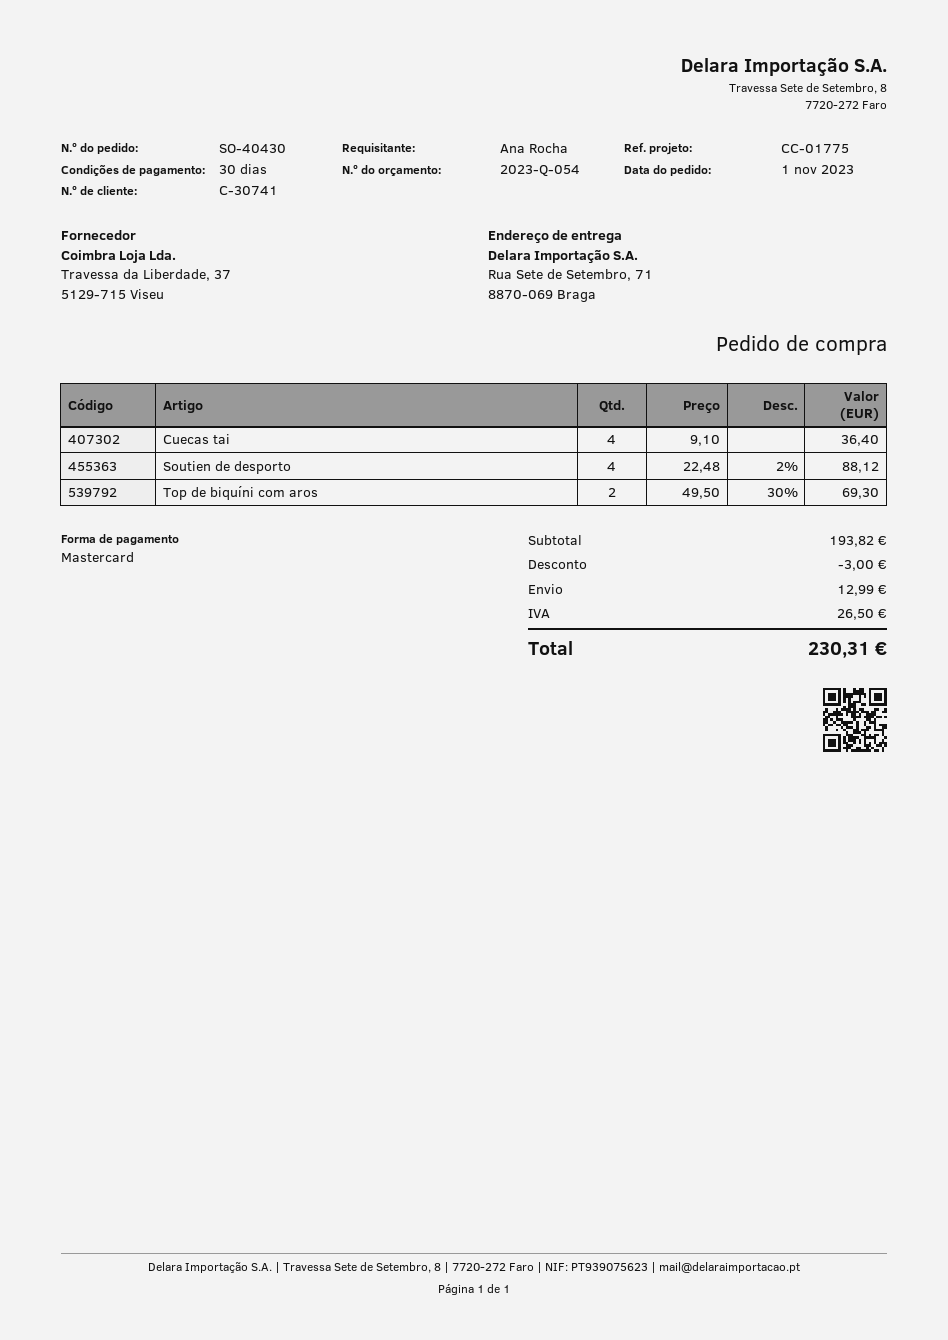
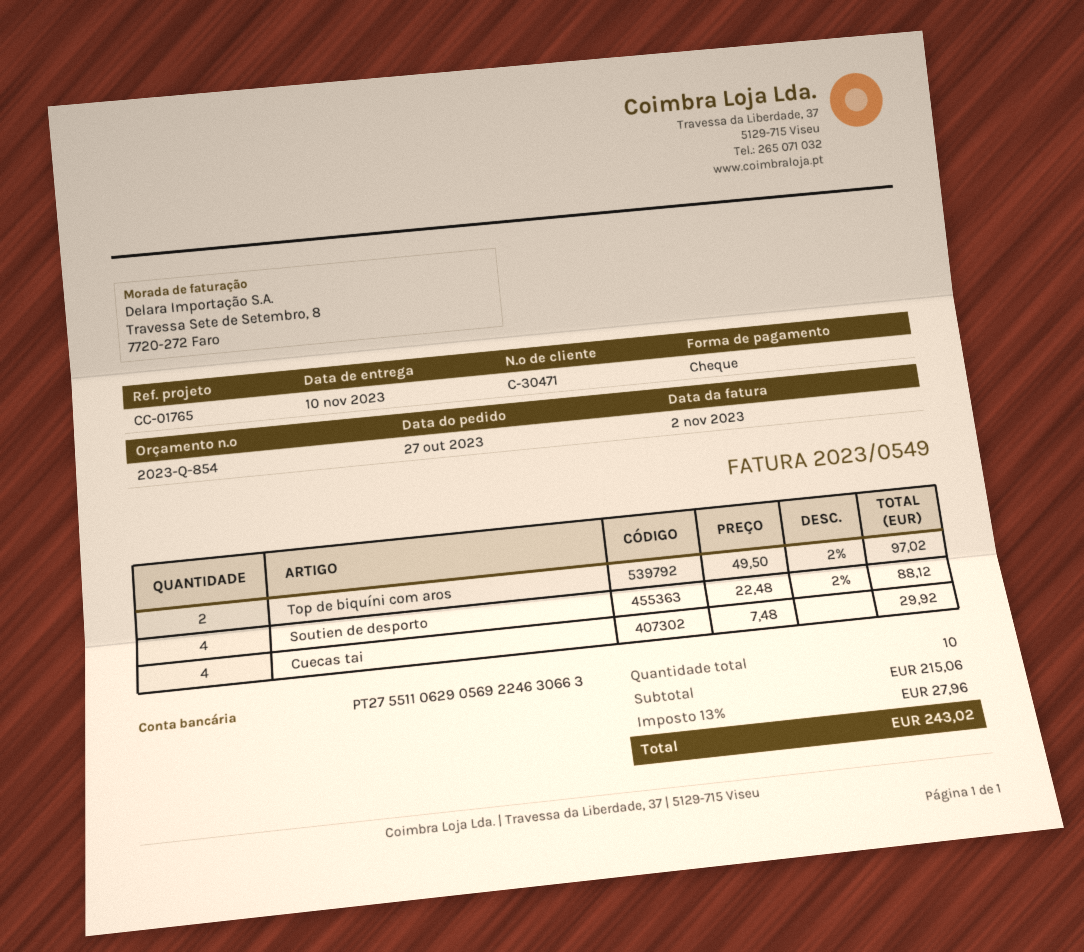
quote number: 2023-Q-054 -> 2023-Q-854
order date: 2023-11-01 -> 2023-10-27
customer number: C-30741 -> C-30471
reference: CC-01775 -> CC-01765
payment method: Mastercard -> cheque
Cuecas tai: 4 x 9.10 = 36.40 -> 4 x 7.48 = 29.92
Top de biquíni com aros: 2 x 49.50 - 30% = 69.30 -> 2 x 49.50 - 2% = 97.02
subtotal: 193.82 -> 215.06
discount: 3.00 -> none
shipping: 12.99 -> none
tax: 26.50 -> 27.96
total: 230.31 -> 243.02

